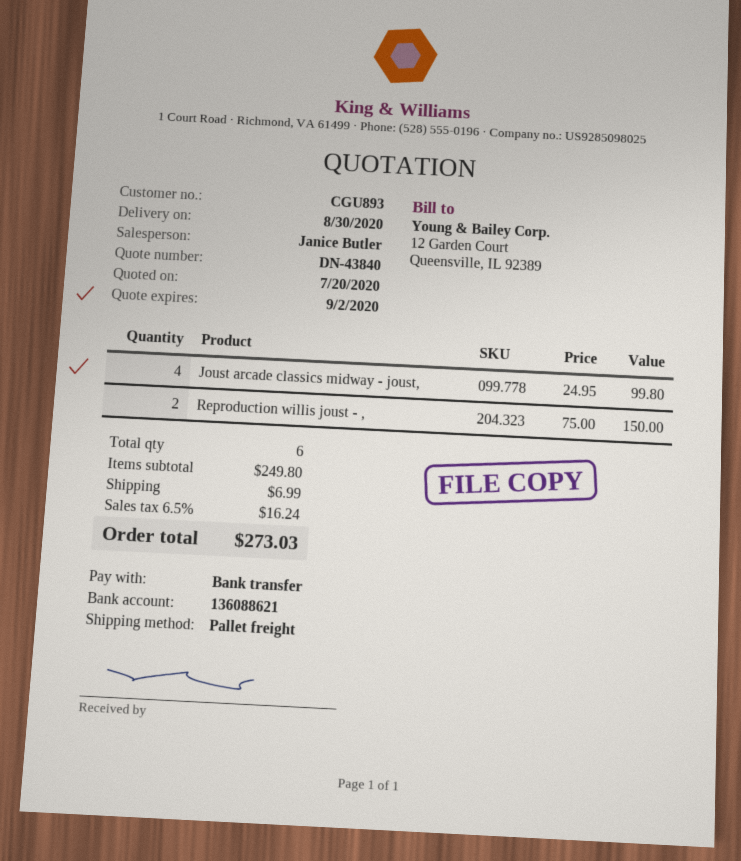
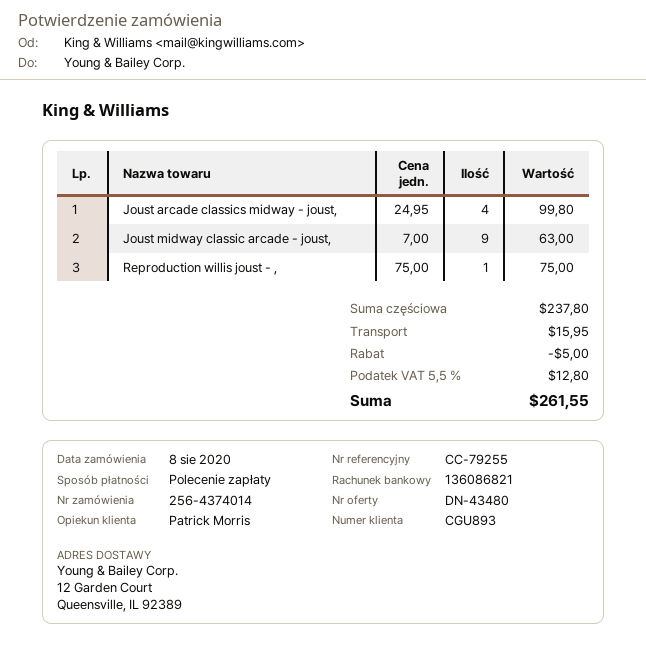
quote number: DN-43840 -> DN-43480
sales rep: Janice Butler -> Patrick Morris
payment method: bank transfer -> direct debit
bank account: 136088621 -> 136086821
Reproduction willis joust - ,: 2 x 75.00 = 150.00 -> 1 x 75.00 = 75.00
Joust midway classic arcade - joust,: none -> 9 x 7.00 = 63.00
subtotal: 249.80 -> 237.80
discount: none -> 5.00
shipping: 6.99 -> 15.95
tax: 6.5% = 16.24 -> 5.5% = 12.80
total: 273.03 -> 261.55

